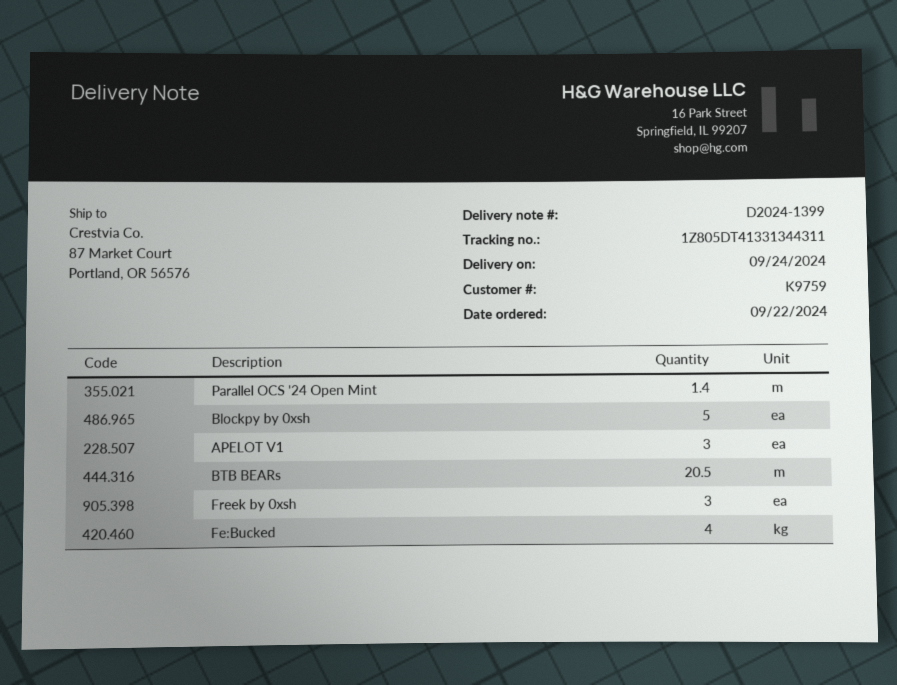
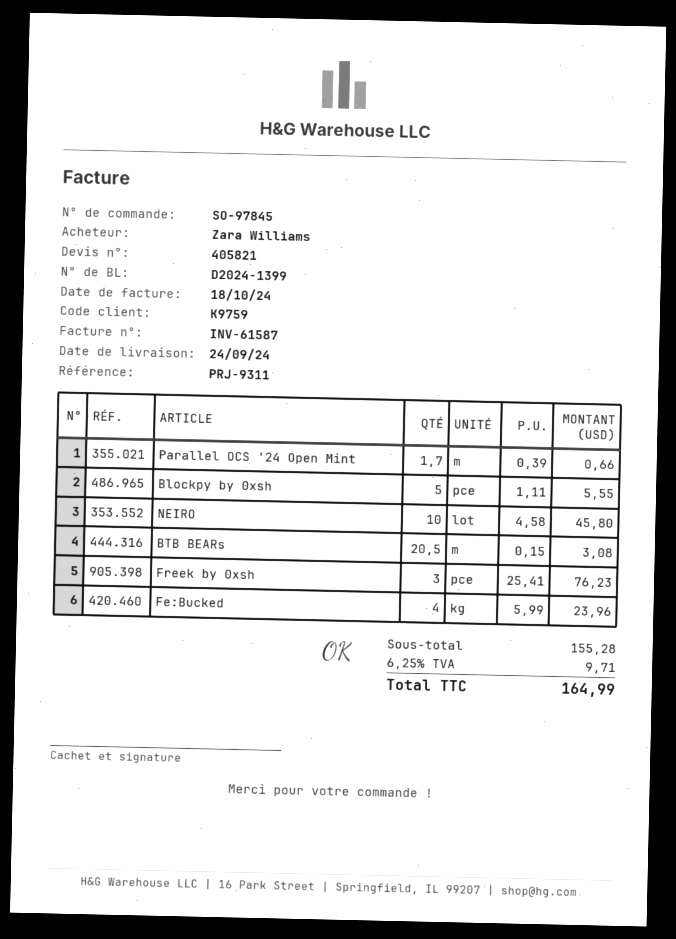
Parallel OCS '24 Open Mint: 1.4 -> 1.7
APELOT V1: 3 -> none
NEIRO: none -> 10

